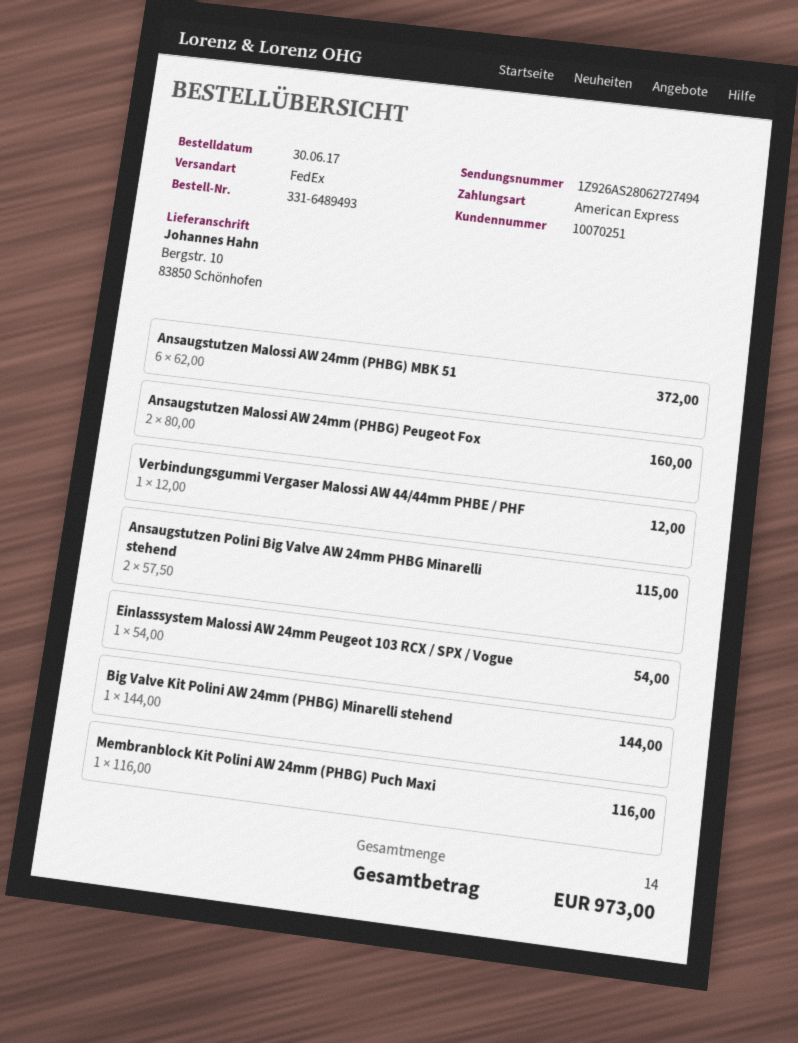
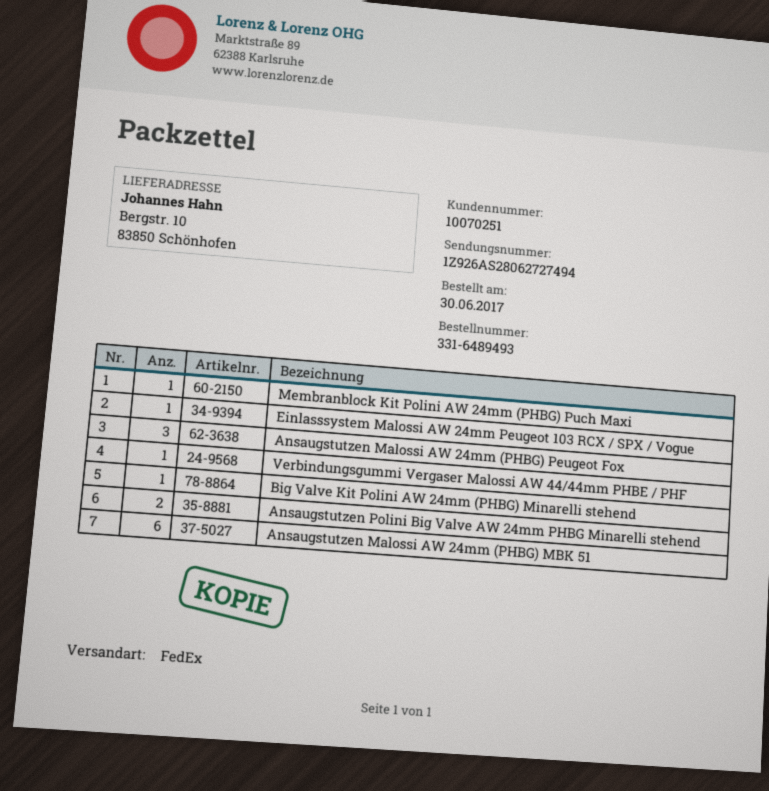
Ansaugstutzen Malossi AW 24mm (PHBG) Peugeot Fox: 2 -> 3

